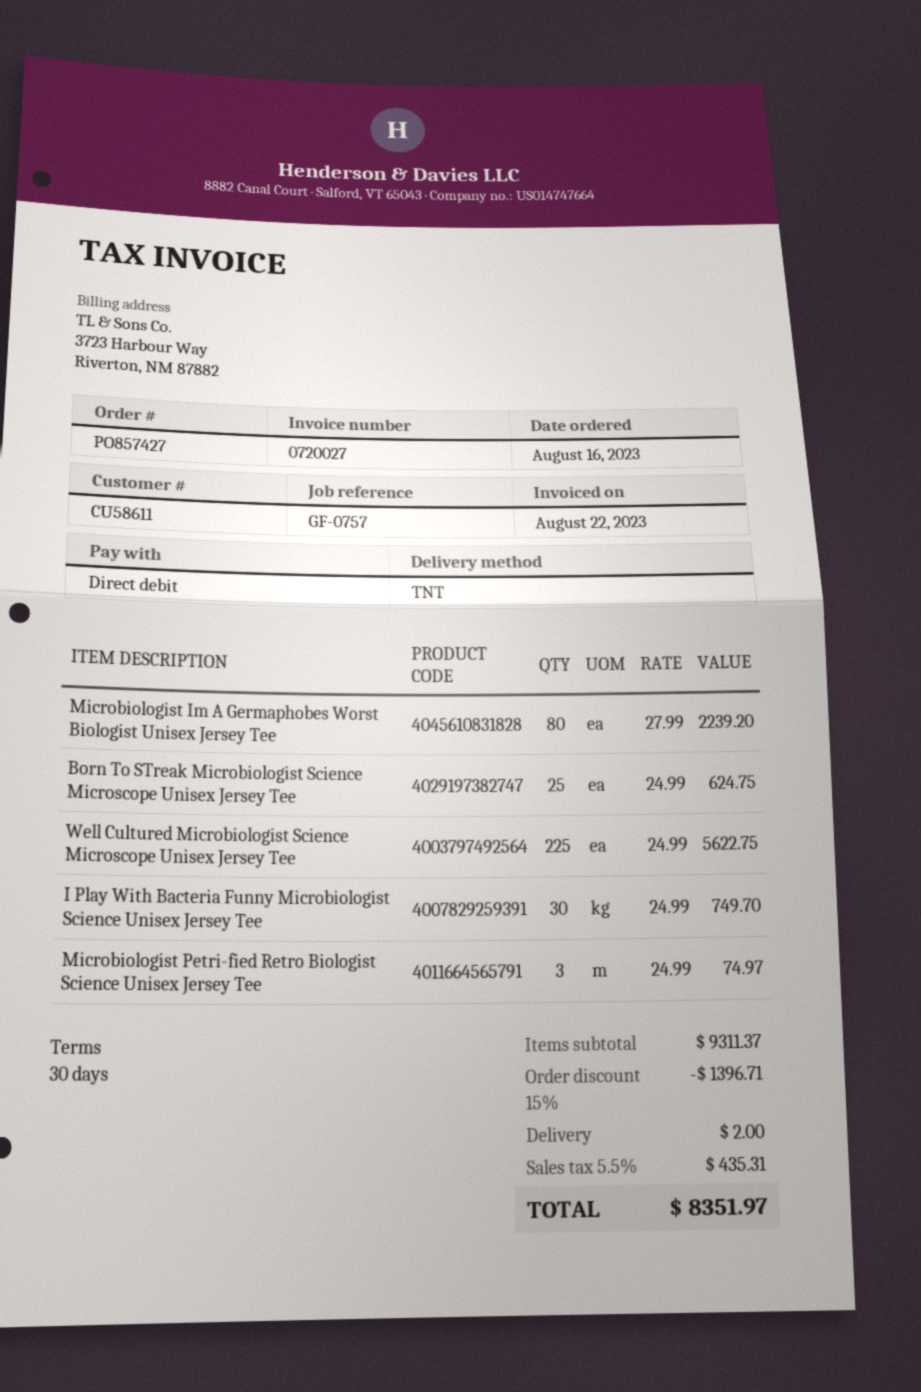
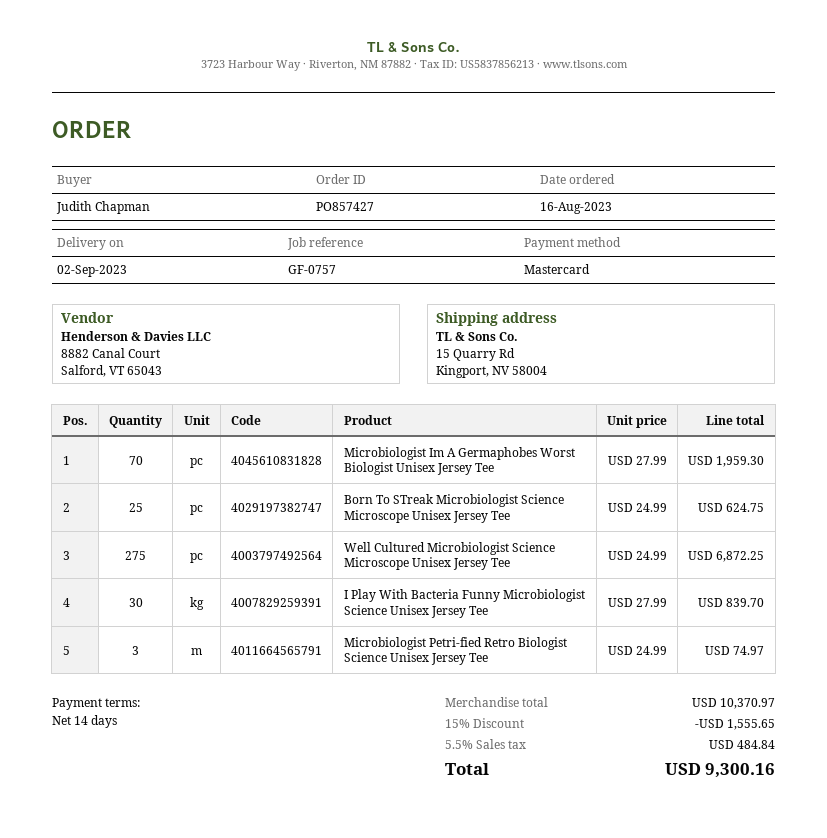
payment terms: 30 days -> 14 days
payment method: direct debit -> Mastercard
Microbiologist Im A Germaphobes Worst Biologist Unisex Jersey Tee: 80 x 27.99 = 2239.20 -> 70 x 27.99 = 1959.30
Well Cultured Microbiologist Science Microscope Unisex Jersey Tee: 225 x 24.99 = 5622.75 -> 275 x 24.99 = 6872.25
I Play With Bacteria Funny Microbiologist Science Unisex Jersey Tee: 30 x 24.99 = 749.70 -> 30 x 27.99 = 839.70
subtotal: 9311.37 -> 10370.97
discount: 15% = 1396.71 -> 15% = 1555.65
shipping: 2.00 -> none
tax: 5.5% = 435.31 -> 5.5% = 484.84
total: 8351.97 -> 9300.16

